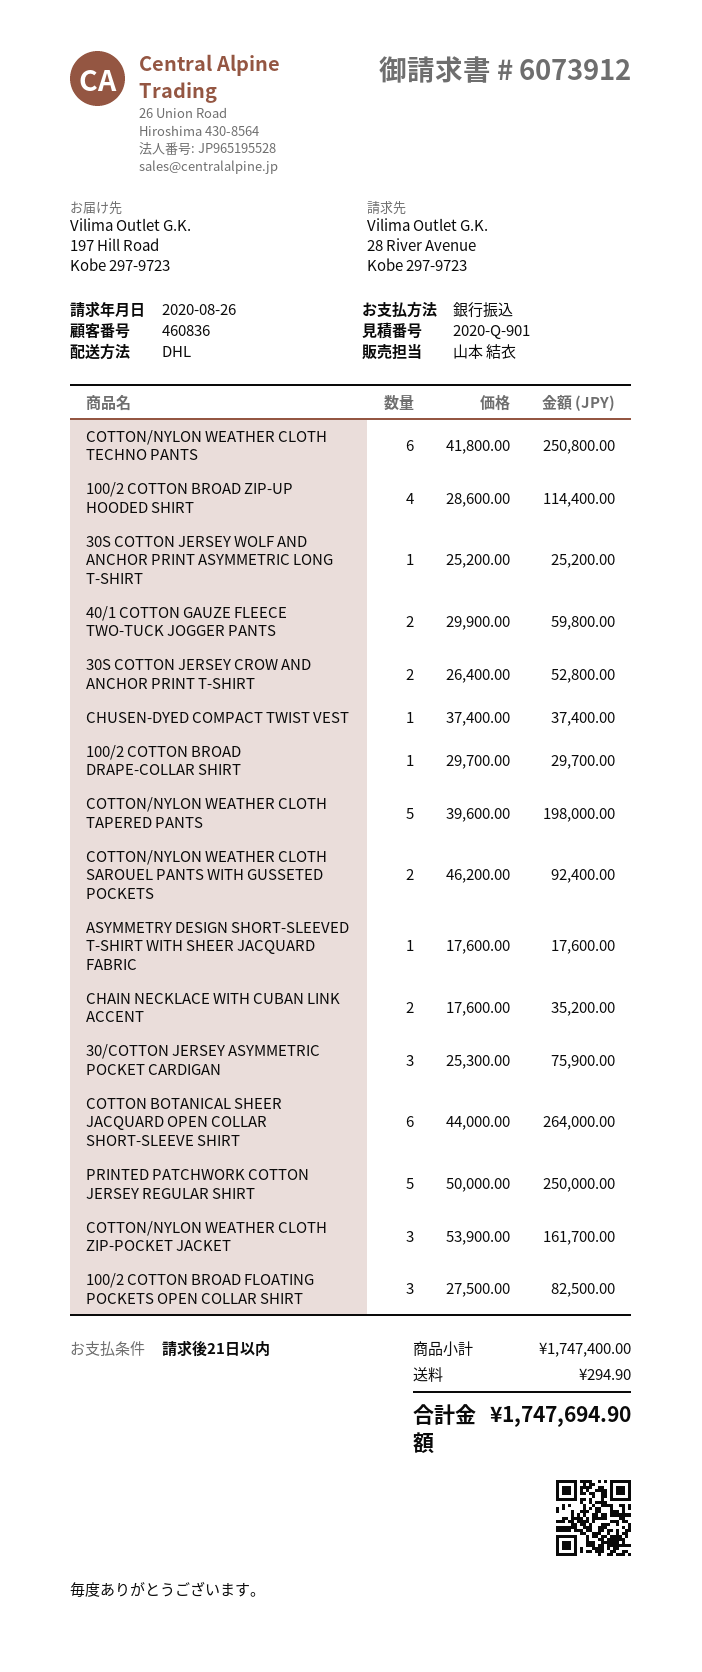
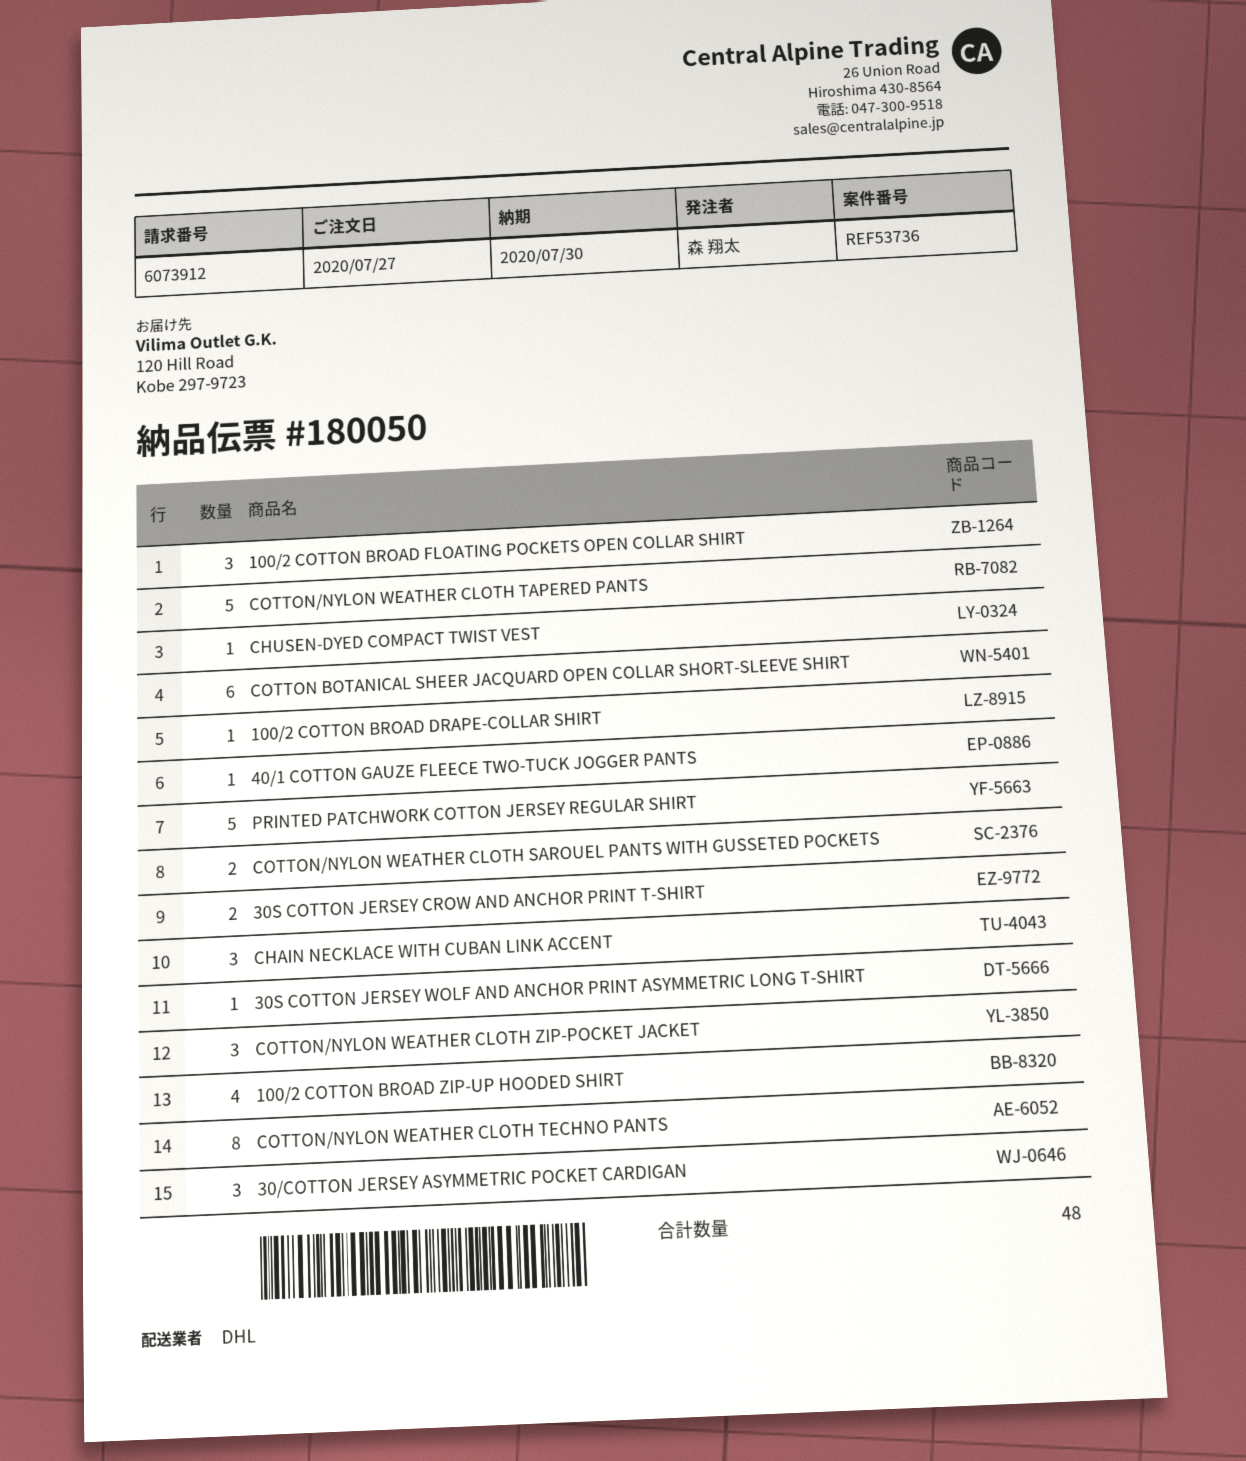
ship to: 197 Hill Road, Kobe 297-9723 -> 120 Hill Road, Kobe 297-9723
COTTON/NYLON WEATHER CLOTH TECHNO PANTS: 6 -> 8
40/1 COTTON GAUZE FLEECE TWO-TUCK JOGGER PANTS: 2 -> 1
ASYMMETRY DESIGN SHORT-SLEEVED T-SHIRT WITH SHEER JACQUARD FABRIC: 1 -> none
CHAIN NECKLACE WITH CUBAN LINK ACCENT: 2 -> 3

